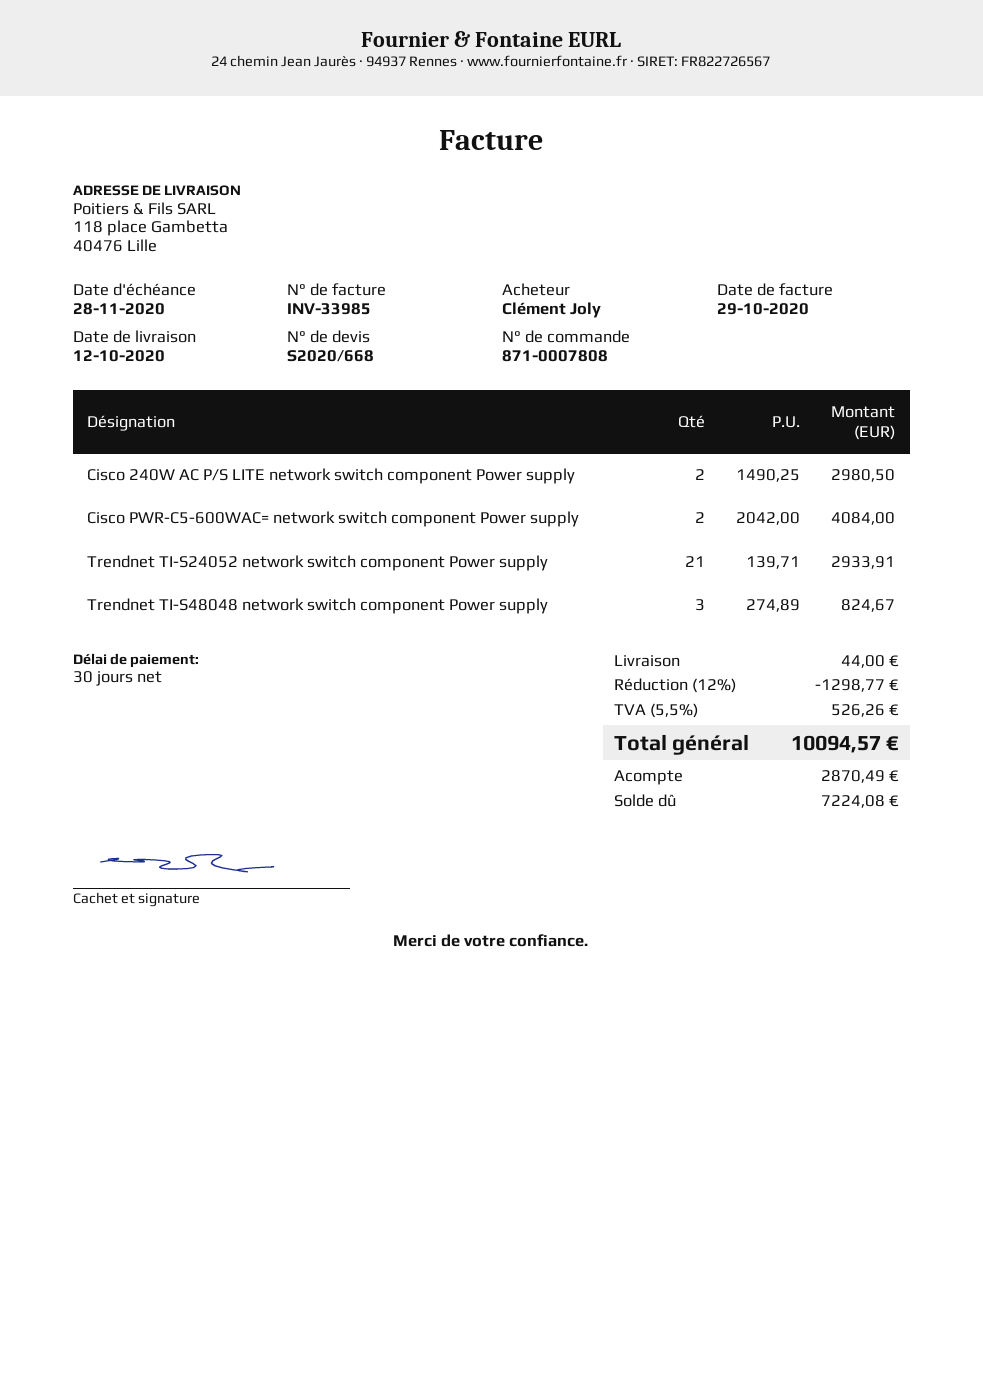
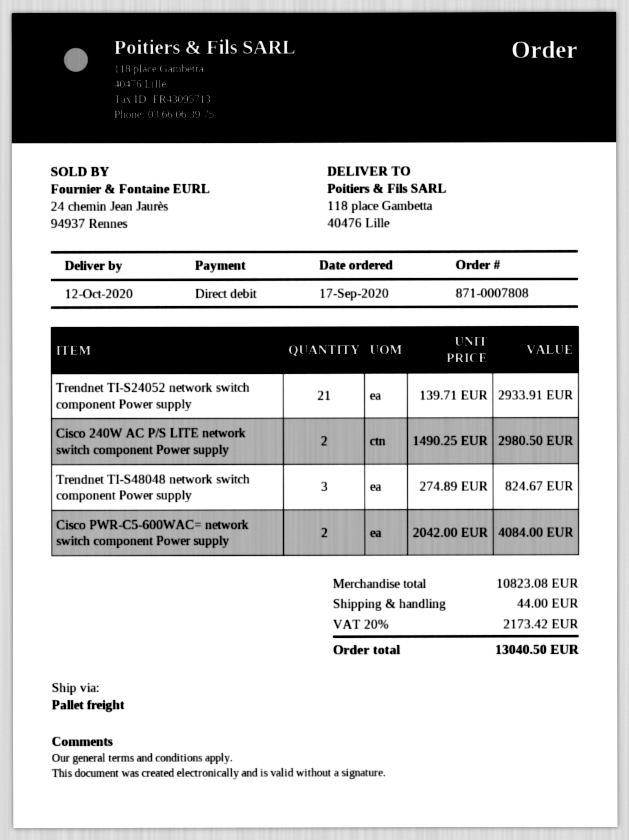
discount: 12% = 1298.77 -> none
tax: 5.5% = 526.26 -> 20% = 2173.42
total: 10094.57 -> 13040.50

